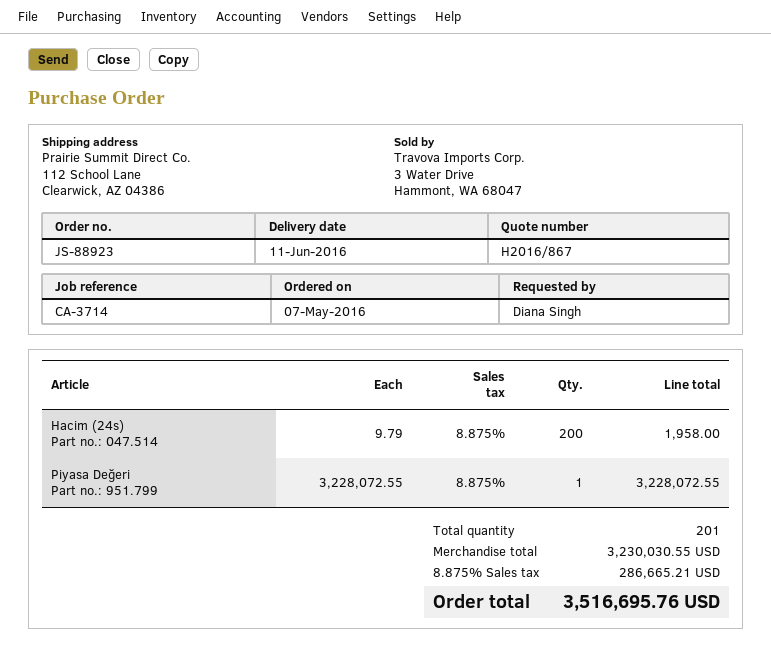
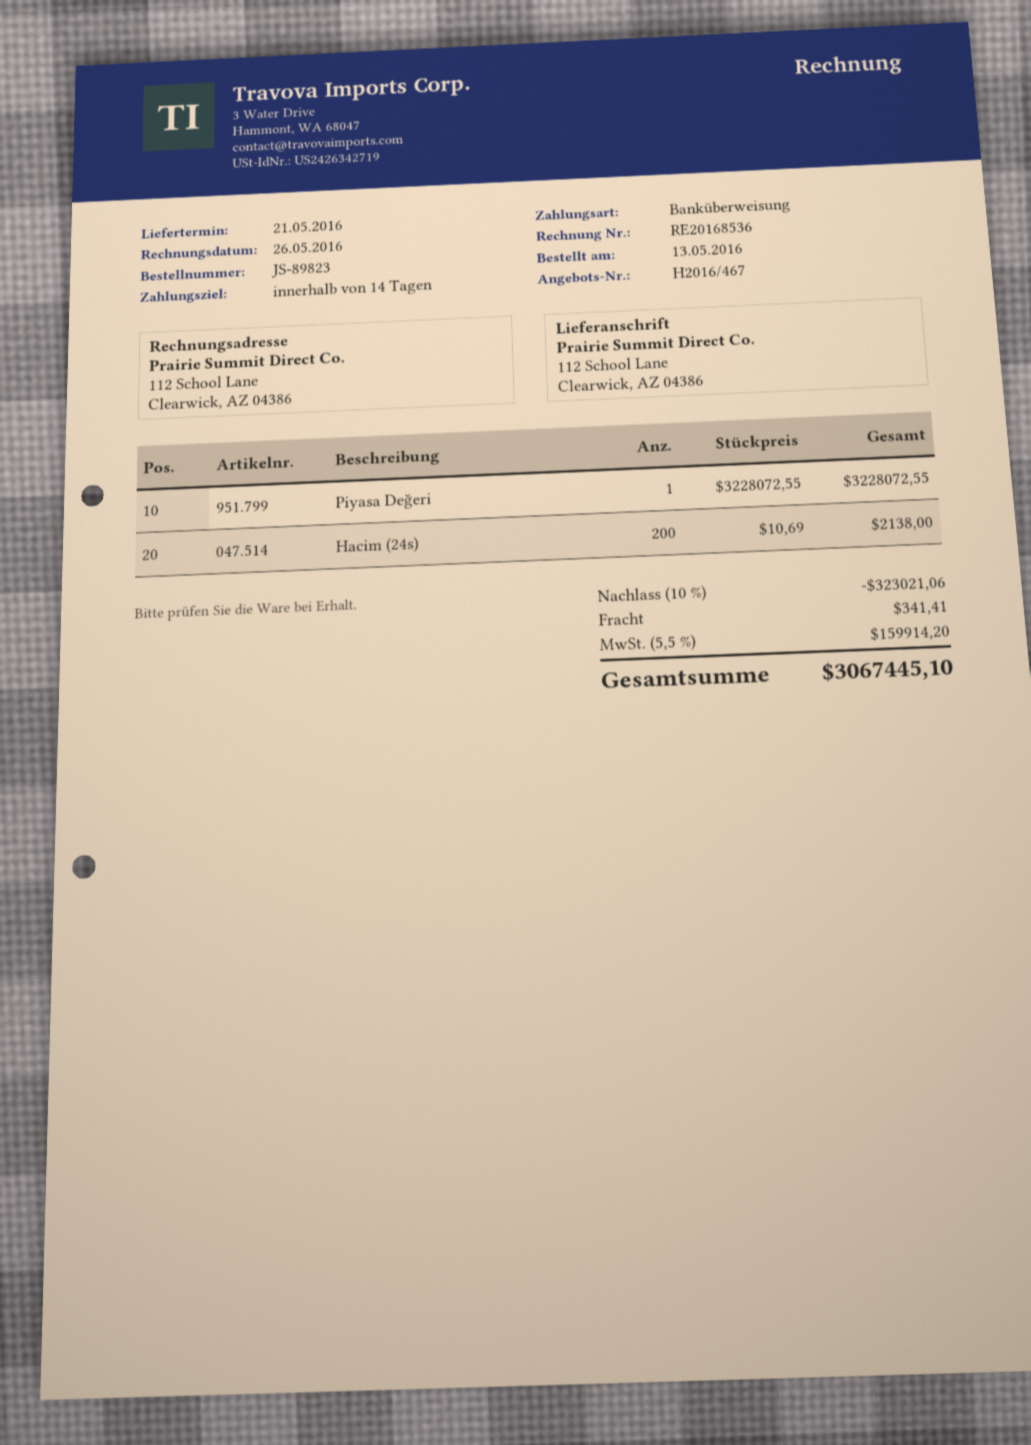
quote number: H2016/867 -> H2016/467
order number: JS-88923 -> JS-89823
order date: 2016-05-07 -> 2016-05-13
delivery date: 2016-06-11 -> 2016-05-21
Hacim (24s): 200 x 9.79 = 1958.00 -> 200 x 10.69 = 2138.00
discount: none -> 10% = 323021.06
shipping: none -> 341.41
tax: 8.875% = 286665.21 -> 5.5% = 159914.20
total: 3516695.76 -> 3067445.10

